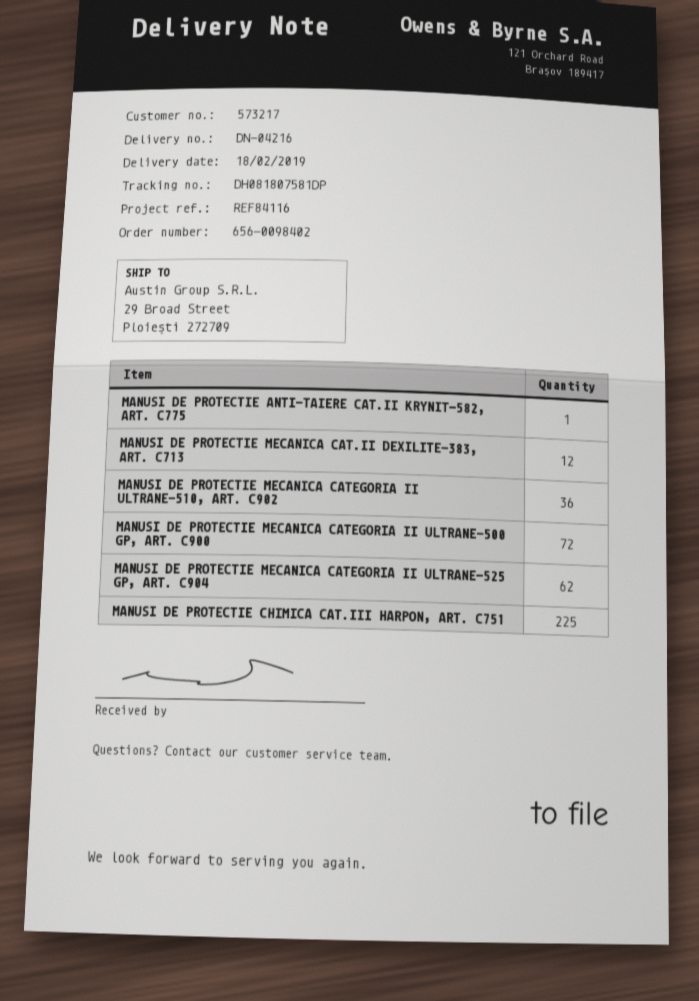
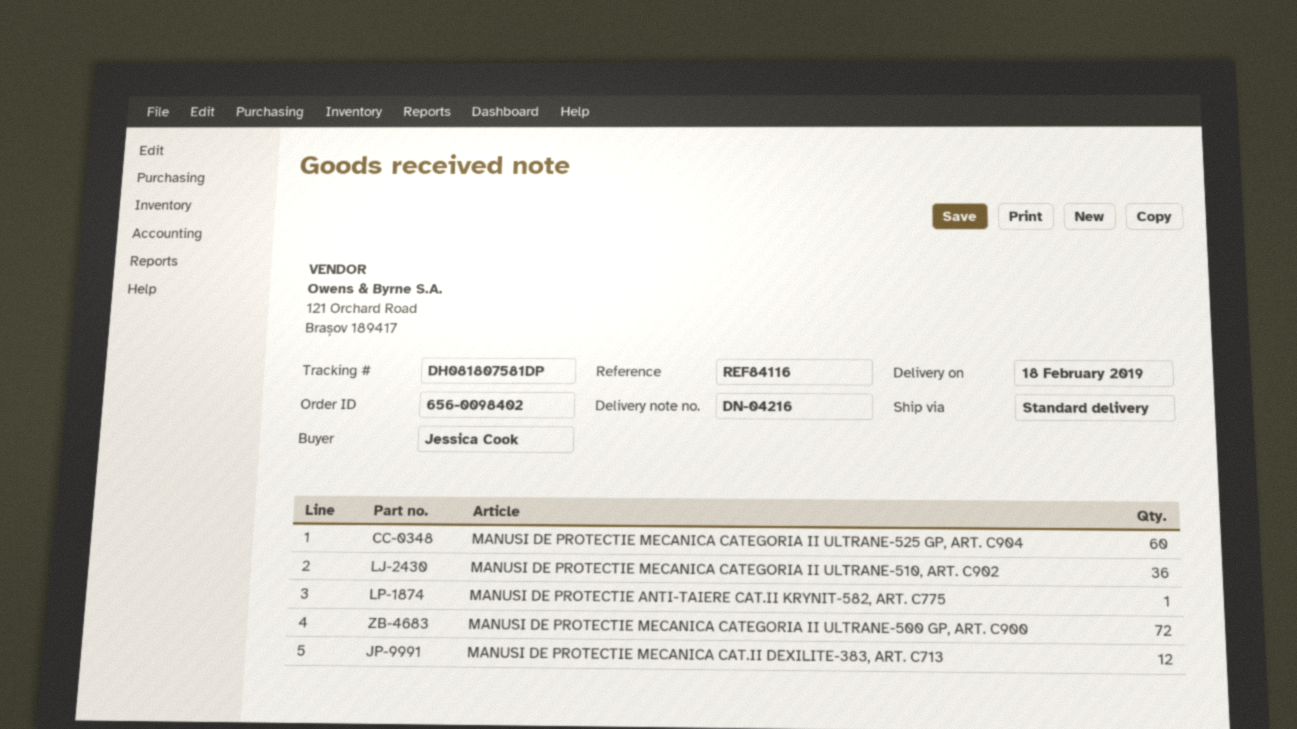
MANUSI DE PROTECTIE MECANICA CATEGORIA II ULTRANE-525 GP, ART. C904: 62 -> 60
MANUSI DE PROTECTIE CHIMICA CAT.III HARPON, ART. C751: 225 -> none

